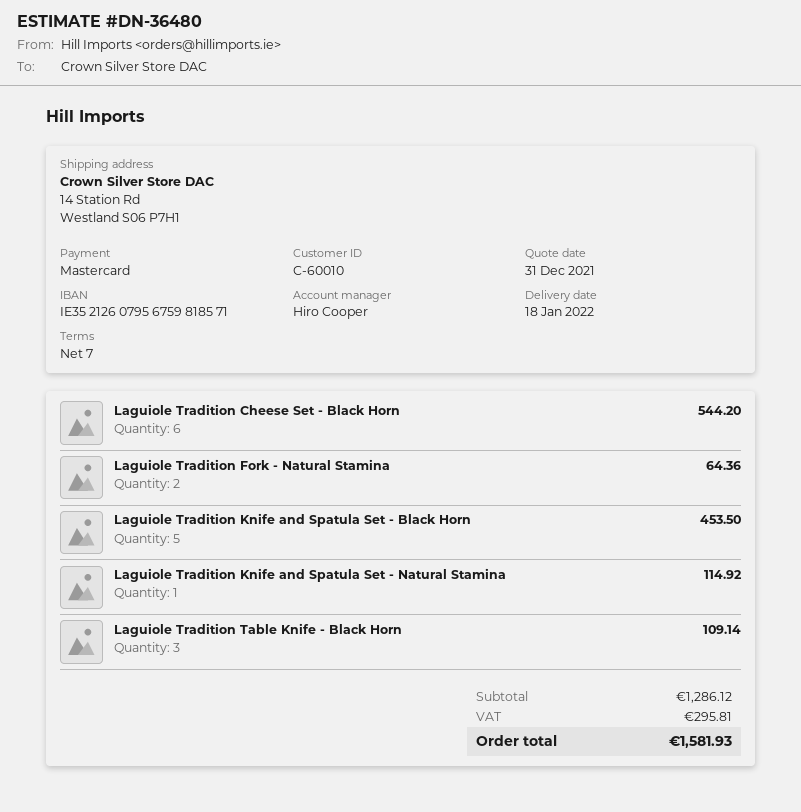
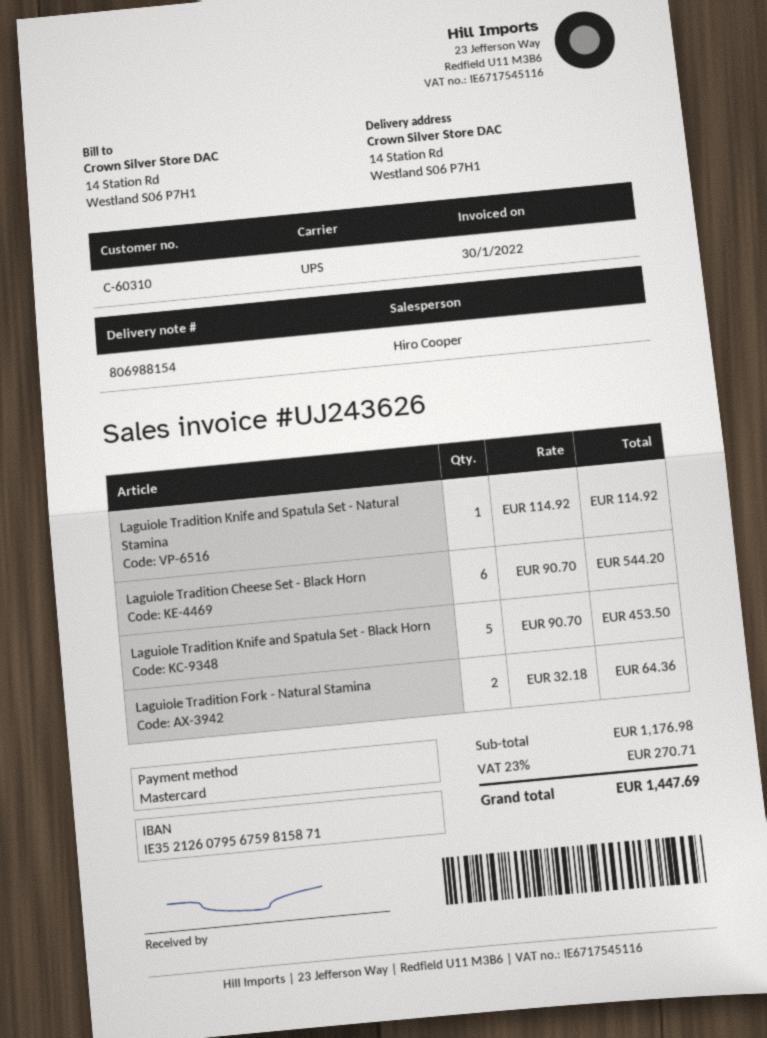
customer number: C-60010 -> C-60310
bank account: IE35212607956759818571 -> IE35212607956759815871
Laguiole Tradition Table Knife - Black Horn: 3 for 109.14 -> none
subtotal: 1286.12 -> 1176.98
tax: 295.81 -> 270.71
total: 1581.93 -> 1447.69

